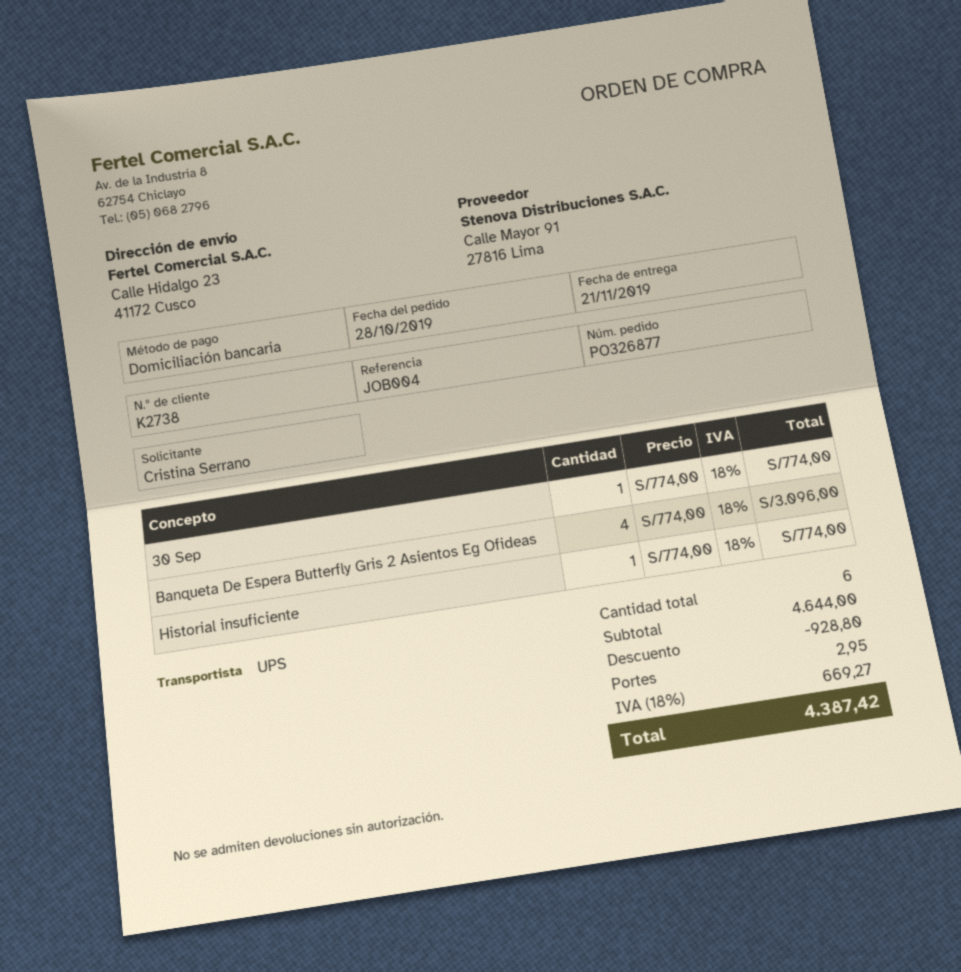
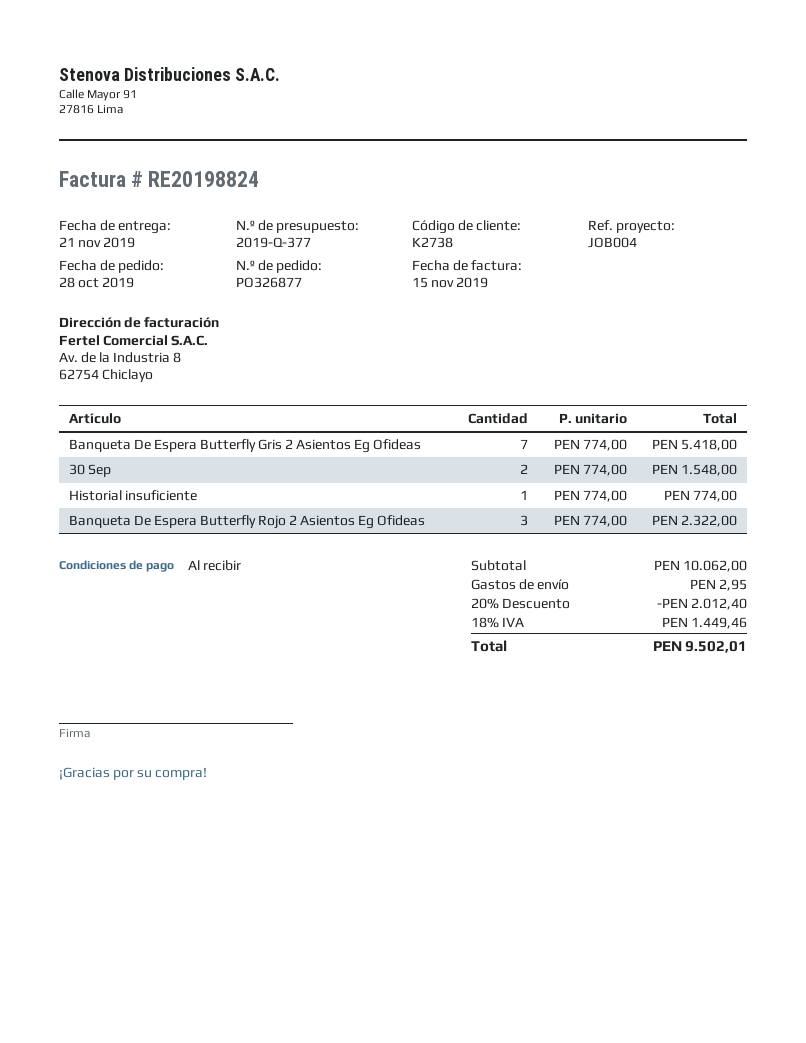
30 Sep: 1 x 774.00 = 774.00 -> 2 x 774.00 = 1548.00
Banqueta De Espera Butterfly Gris 2 Asientos Eg Ofideas: 4 x 774.00 = 3096.00 -> 7 x 774.00 = 5418.00
Banqueta De Espera Butterfly Rojo 2 Asientos Eg Ofideas: none -> 3 x 774.00 = 2322.00
subtotal: 4644.00 -> 10062.00
discount: 928.80 -> 2012.40
tax: 18% = 669.27 -> 18% = 1449.46
total: 4387.42 -> 9502.01

